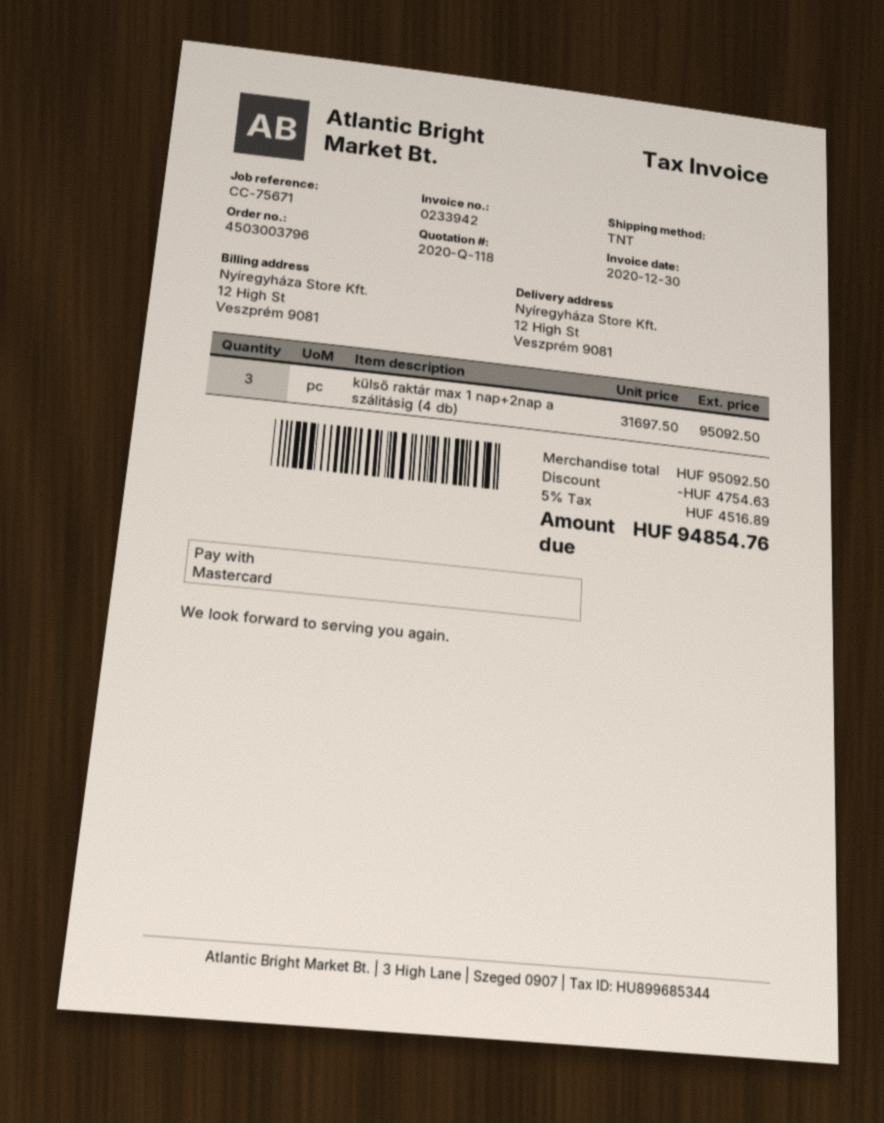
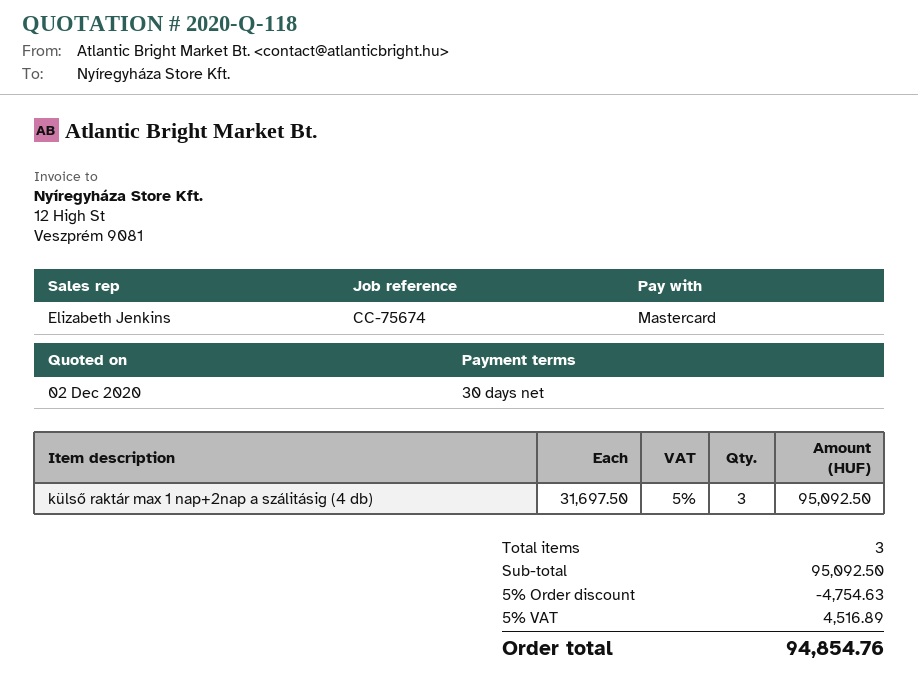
reference: CC-75671 -> CC-75674

